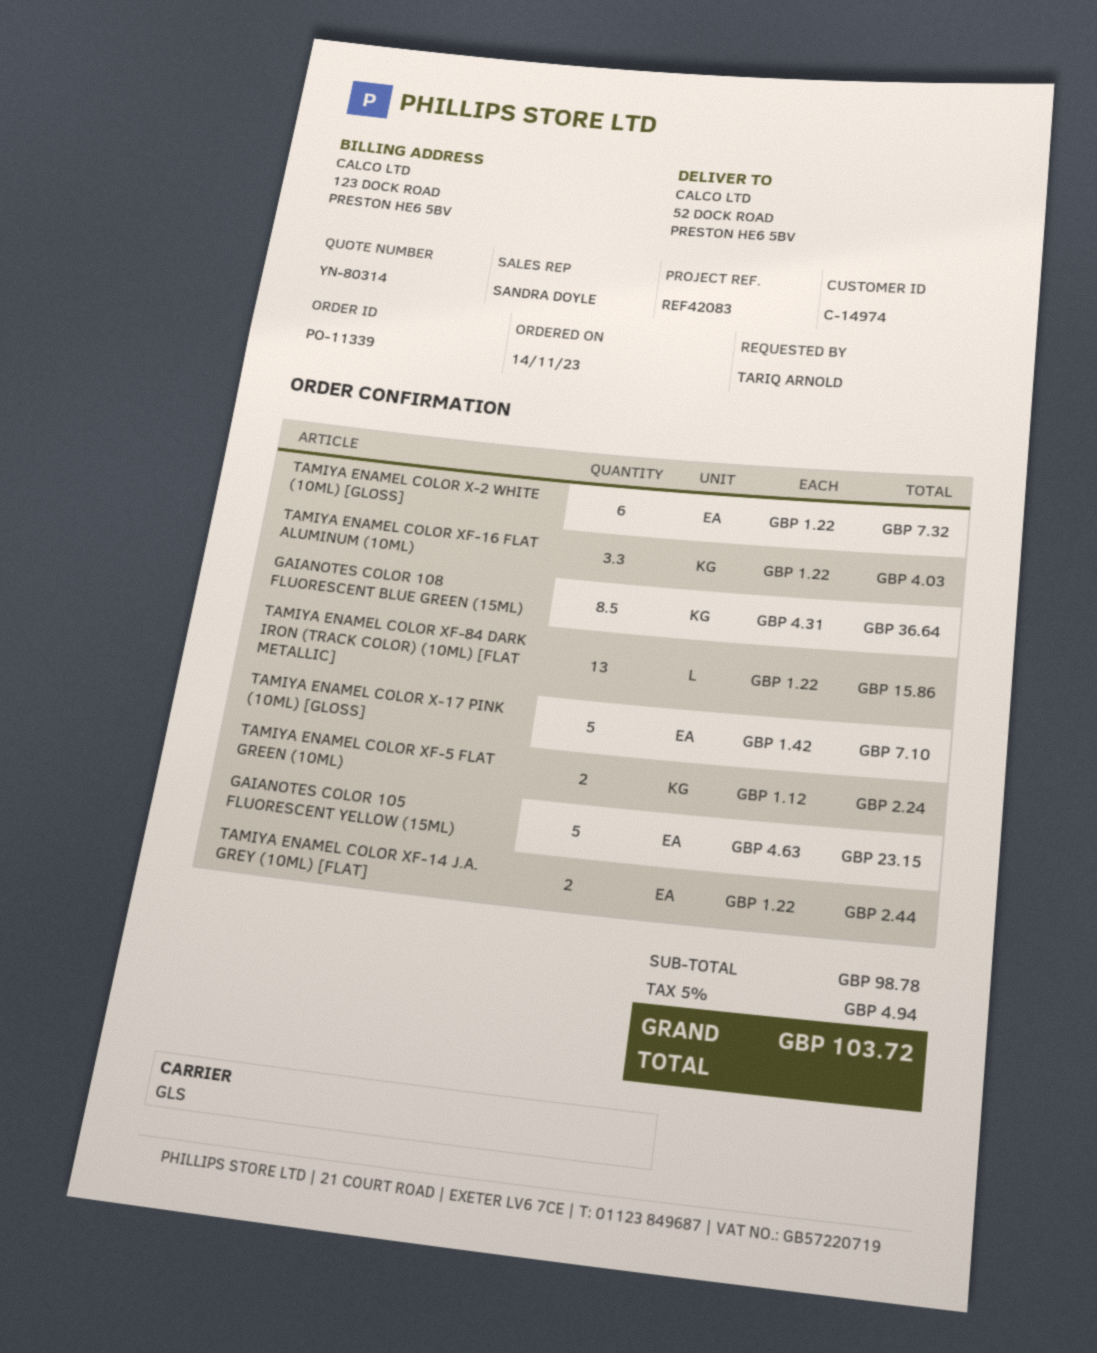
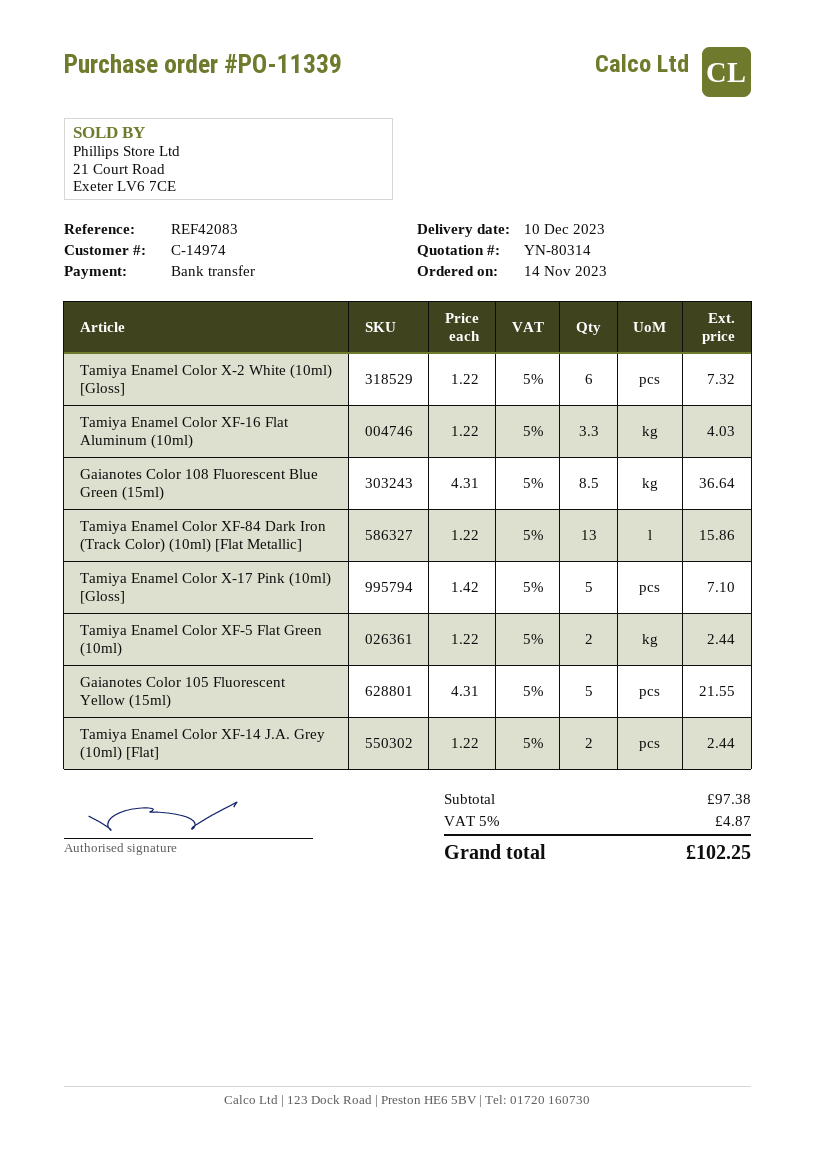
TAMIYA ENAMEL COLOR XF-5 FLAT GREEN (10ML): 2 x 1.12 = 2.24 -> 2 x 1.22 = 2.44
GAIANOTES COLOR 105 FLUORESCENT YELLOW (15ML): 5 x 4.63 = 23.15 -> 5 x 4.31 = 21.55
subtotal: 98.78 -> 97.38
tax: 5% = 4.94 -> 5% = 4.87
total: 103.72 -> 102.25

